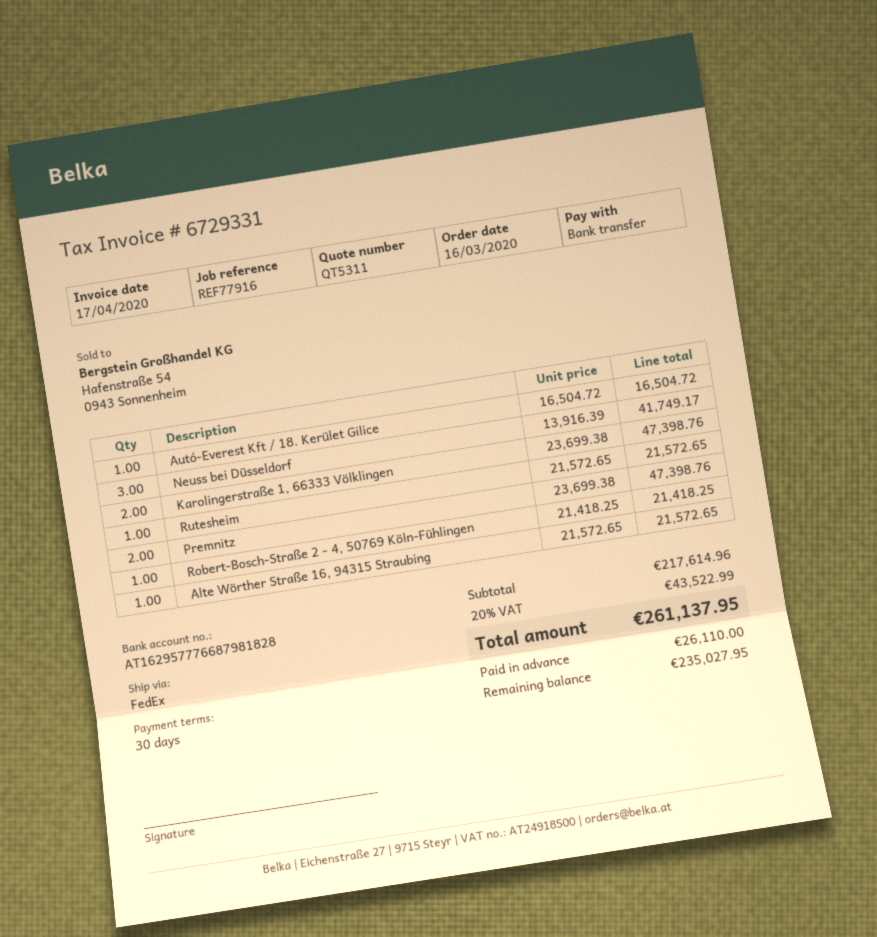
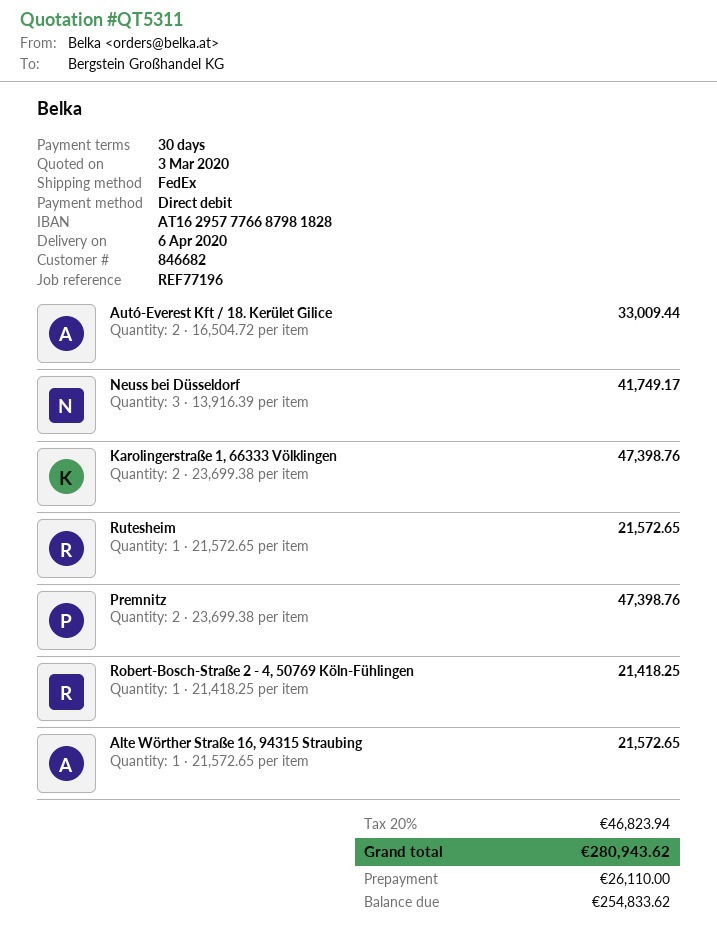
reference: REF77916 -> REF77196
payment method: bank transfer -> direct debit
Autó-Everest Kft / 18. Kerület Gilice: 1 x 16504.72 = 16504.72 -> 2 x 16504.72 = 33009.44
tax: 20% = 43522.99 -> 20% = 46823.94
total: 261137.95 -> 280943.62
balance: 235027.95 -> 254833.62

